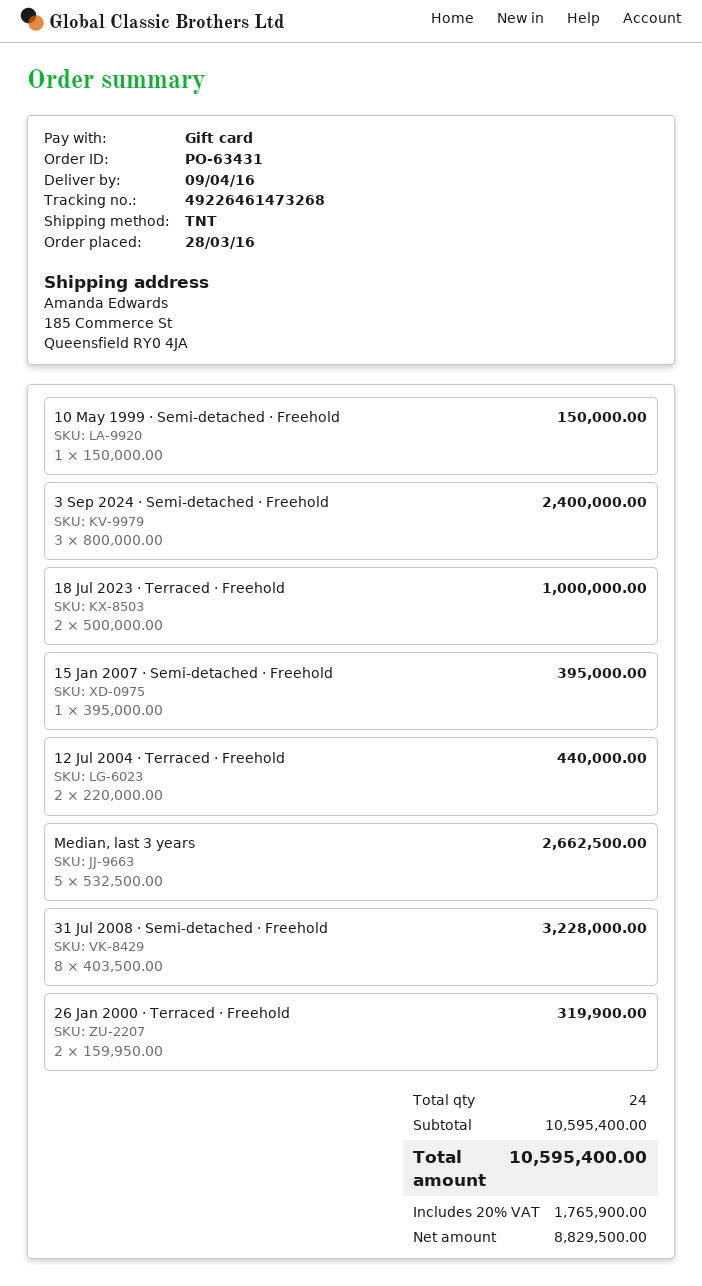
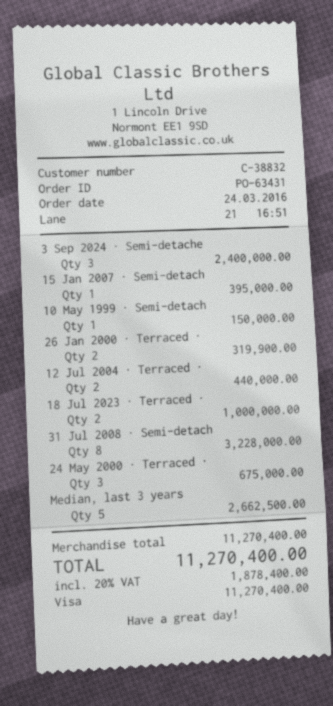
order date: 2016-03-28 -> 2016-03-24
payment method: gift card -> Visa
24 May 2000 · Terraced ·: none -> 3 for 675000.00
subtotal: 10595400.00 -> 11270400.00
tax: 20% = 1765900.00 -> 20% = 1878400.00
total: 10595400.00 -> 11270400.00

